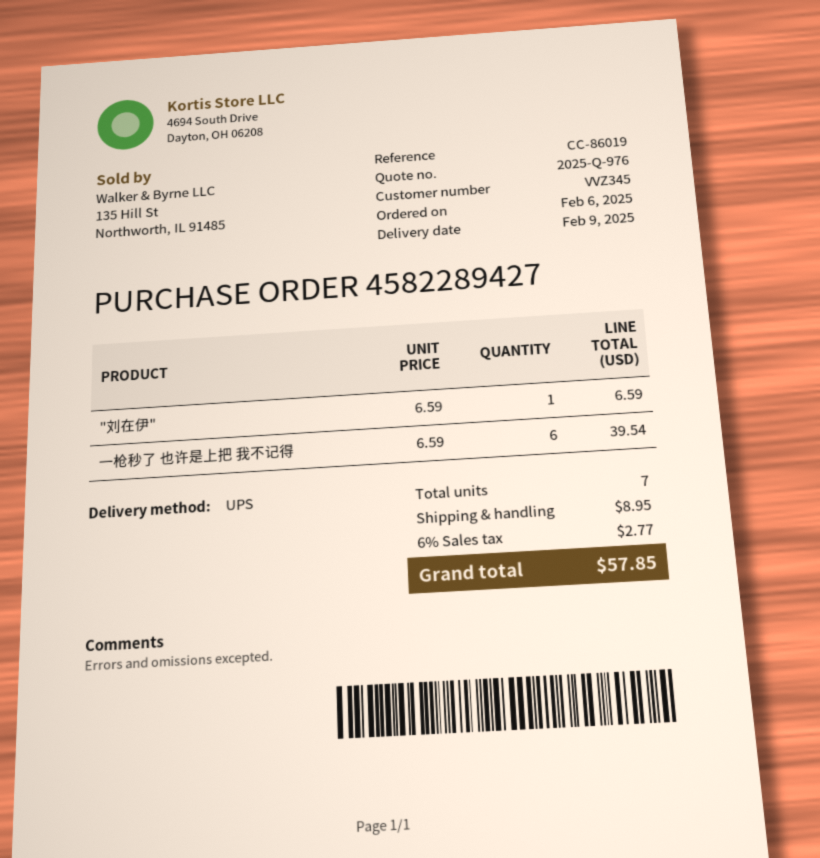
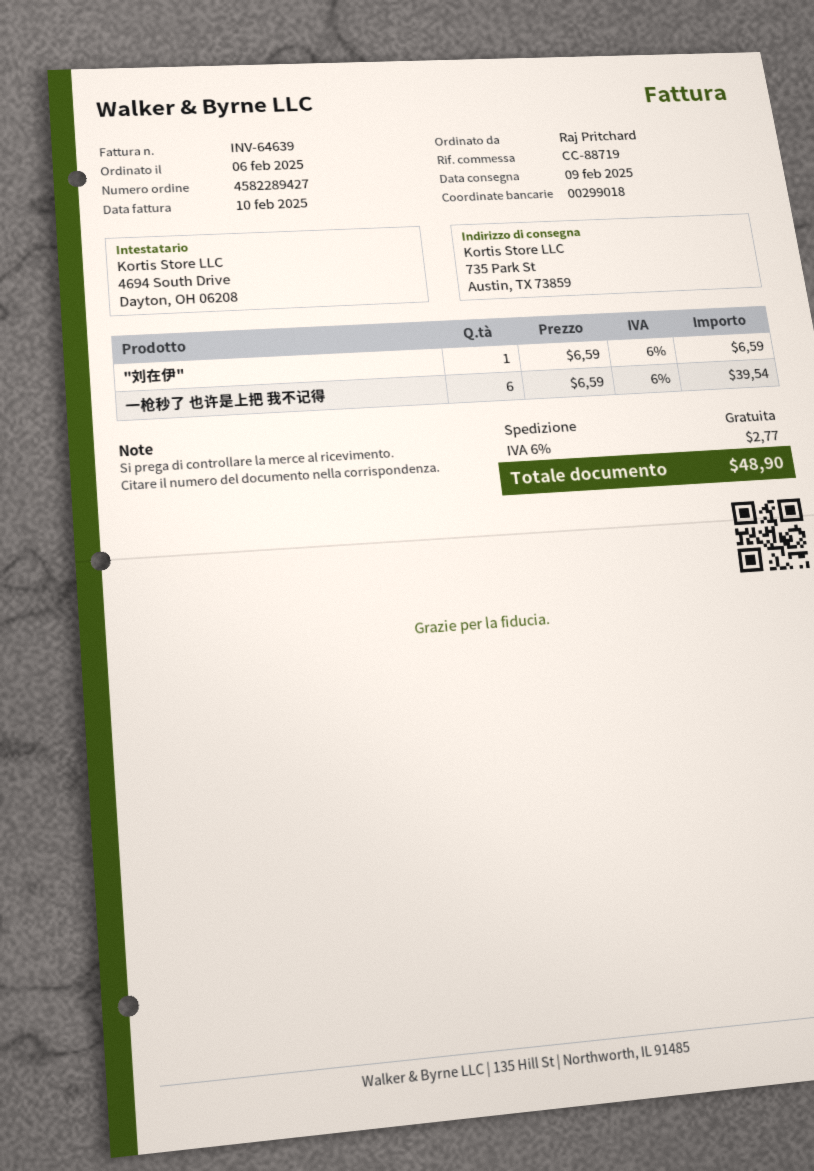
reference: CC-86019 -> CC-88719
shipping: 8.95 -> 0.00
total: 57.85 -> 48.90

